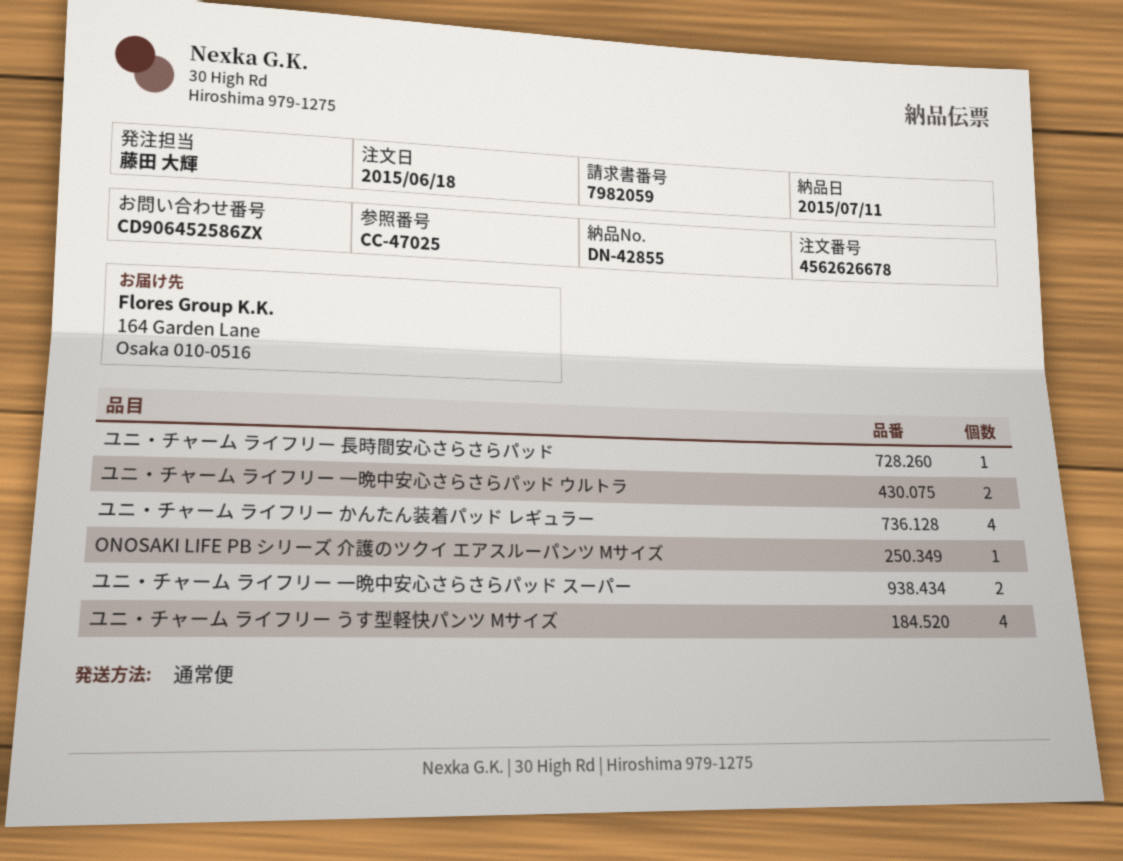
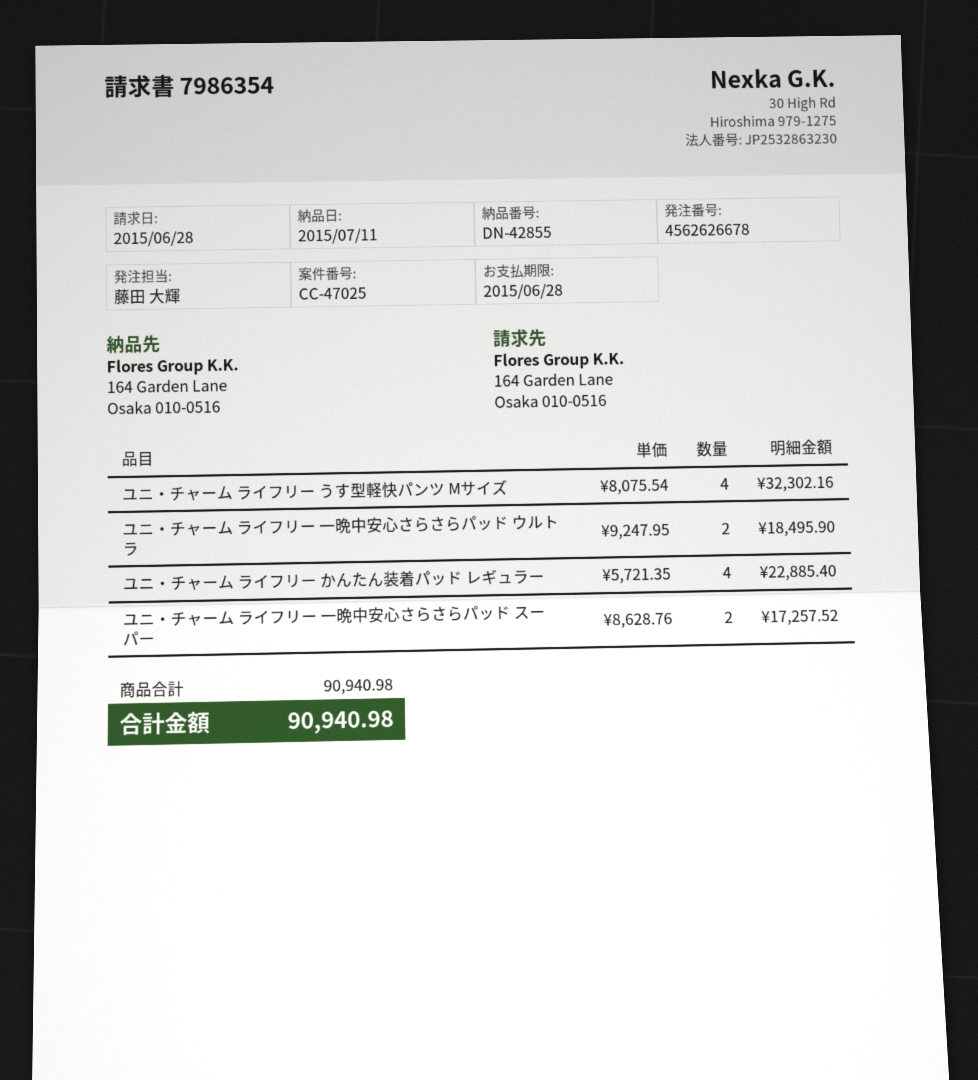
invoice number: 7982059 -> 7986354
ユニ・チャーム ライフリー 長時間安心さらさらパッド: 1 -> none
ONOSAKI LIFE PB シリーズ 介護のツクイ エアスルーパンツ Mサイズ: 1 -> none

